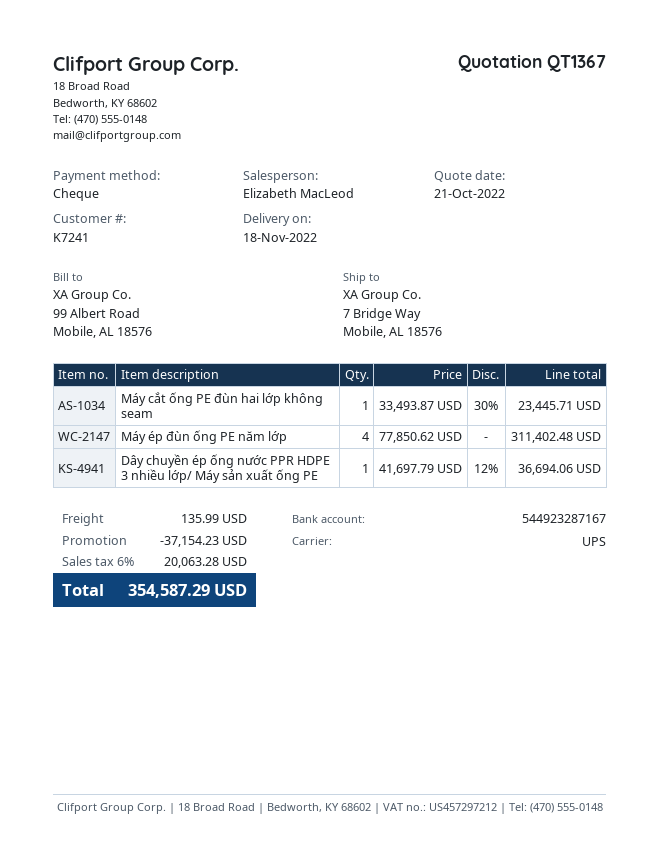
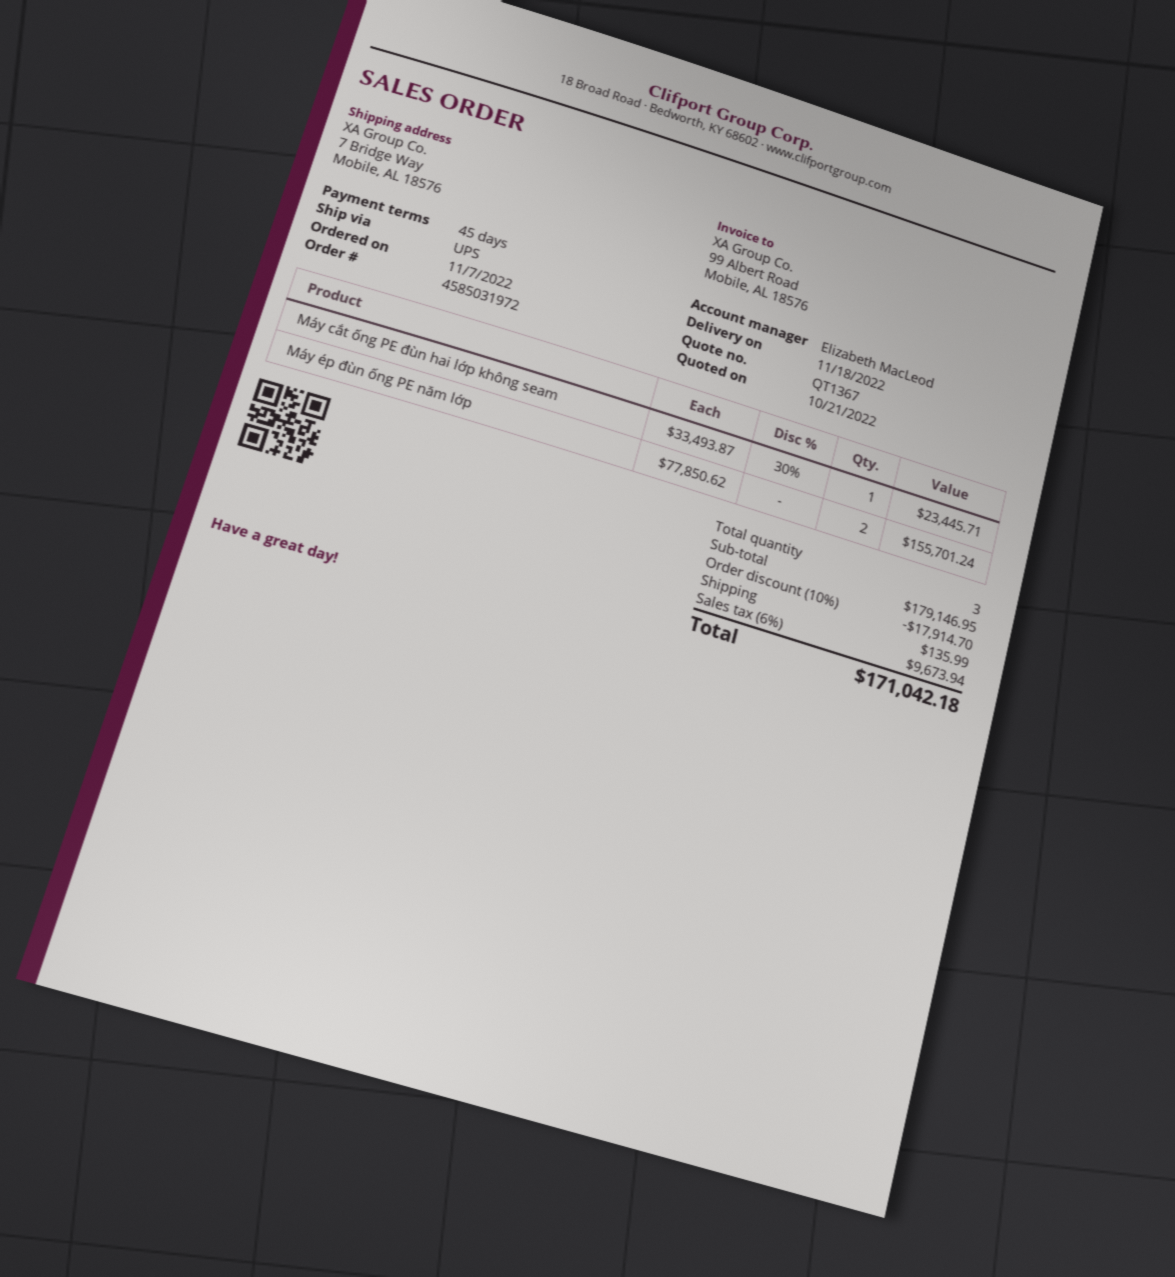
Máy ép đùn ống PE năm lớp: 4 x 77850.62 = 311402.48 -> 2 x 77850.62 = 155701.24
Dây chuyền ép ống nước PPR HDPE 3 nhiều lớp/ Máy sản xuất ống PE: 1 x 41697.79 - 12% = 36694.06 -> none
discount: 37154.23 -> 17914.70
tax: 6% = 20063.28 -> 6% = 9673.94
total: 354587.29 -> 171042.18

